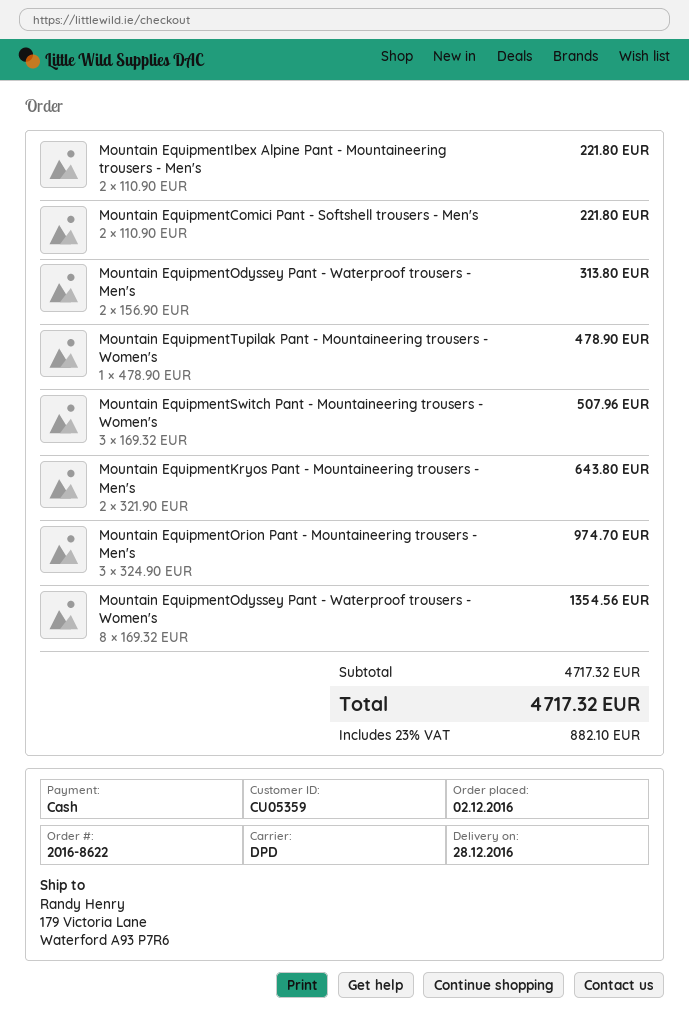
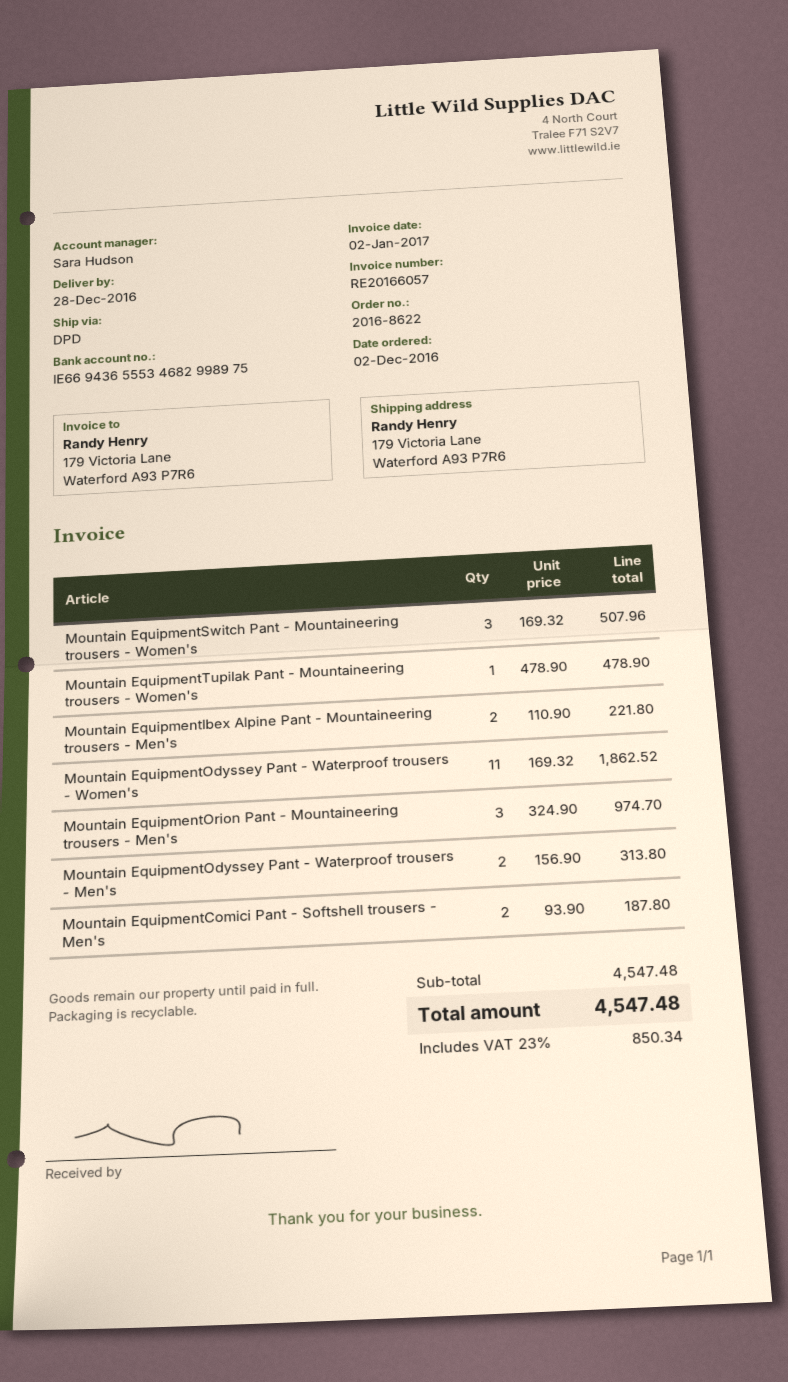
Mountain EquipmentComici Pant - Softshell trousers - Men's: 2 x 110.90 = 221.80 -> 2 x 93.90 = 187.80
Mountain EquipmentKryos Pant - Mountaineering trousers - Men's: 2 x 321.90 = 643.80 -> none
Mountain EquipmentOdyssey Pant - Waterproof trousers - Women's: 8 x 169.32 = 1354.56 -> 11 x 169.32 = 1862.52
subtotal: 4717.32 -> 4547.48
tax: 23% = 882.10 -> 23% = 850.34
total: 4717.32 -> 4547.48

